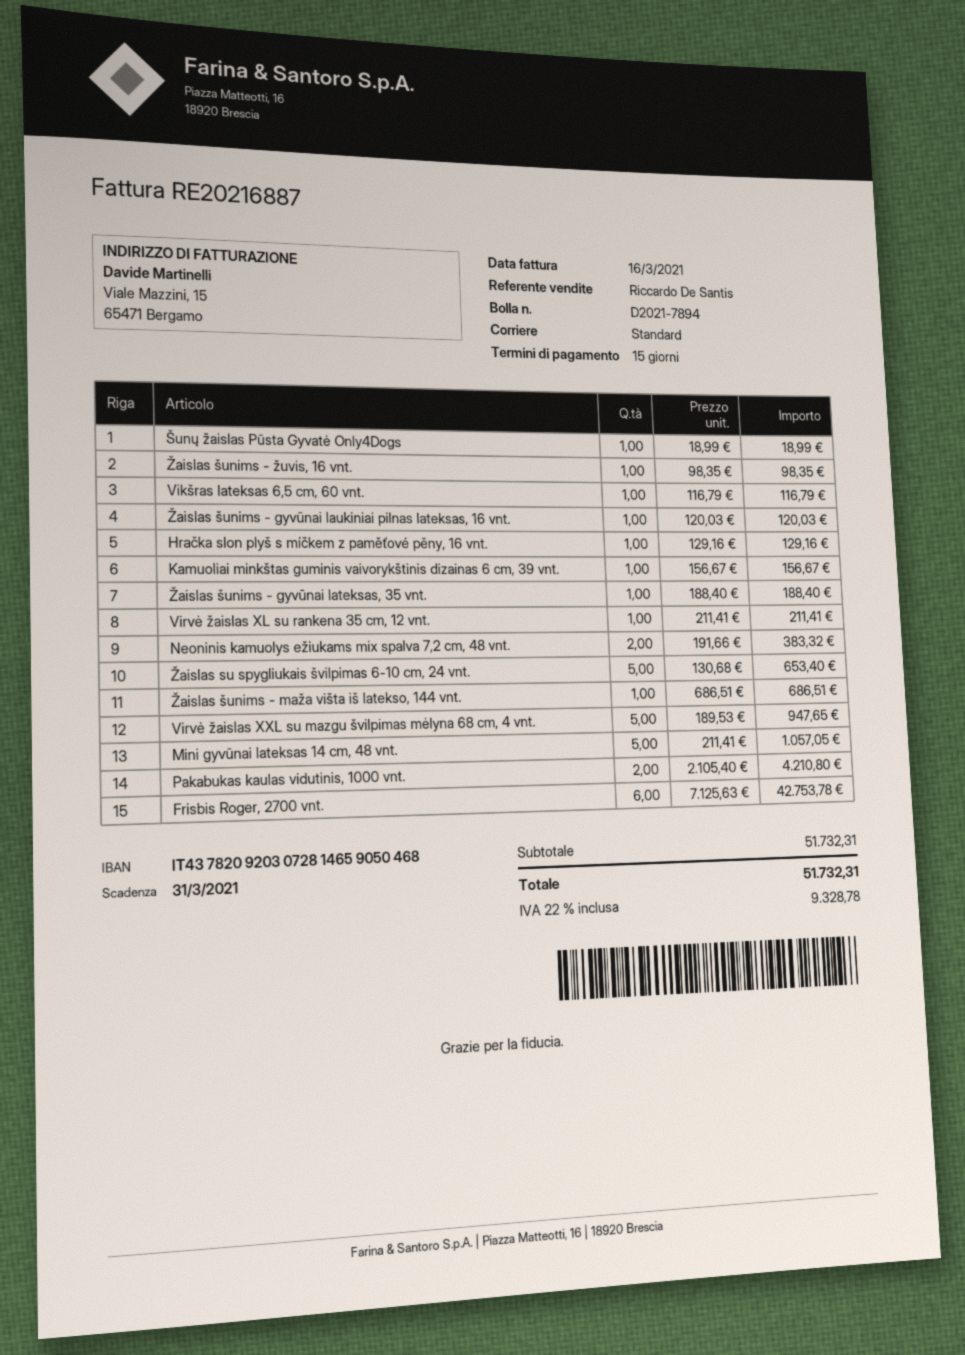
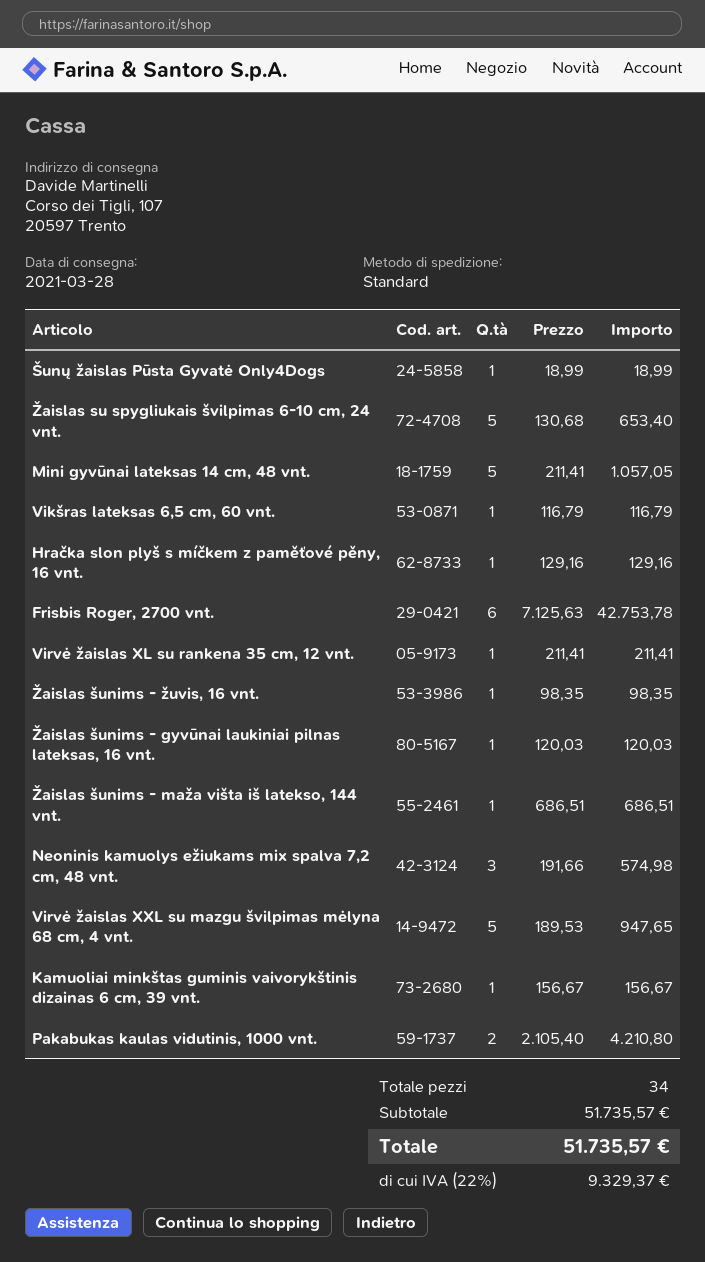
Žaislas šunims - gyvūnai lateksas, 35 vnt.: 1 x 188.40 = 188.40 -> none
Neoninis kamuolys ežiukams mix spalva 7,2 cm, 48 vnt.: 2 x 191.66 = 383.32 -> 3 x 191.66 = 574.98
subtotal: 51732.31 -> 51735.57
tax: 22% = 9328.78 -> 22% = 9329.37
total: 51732.31 -> 51735.57

